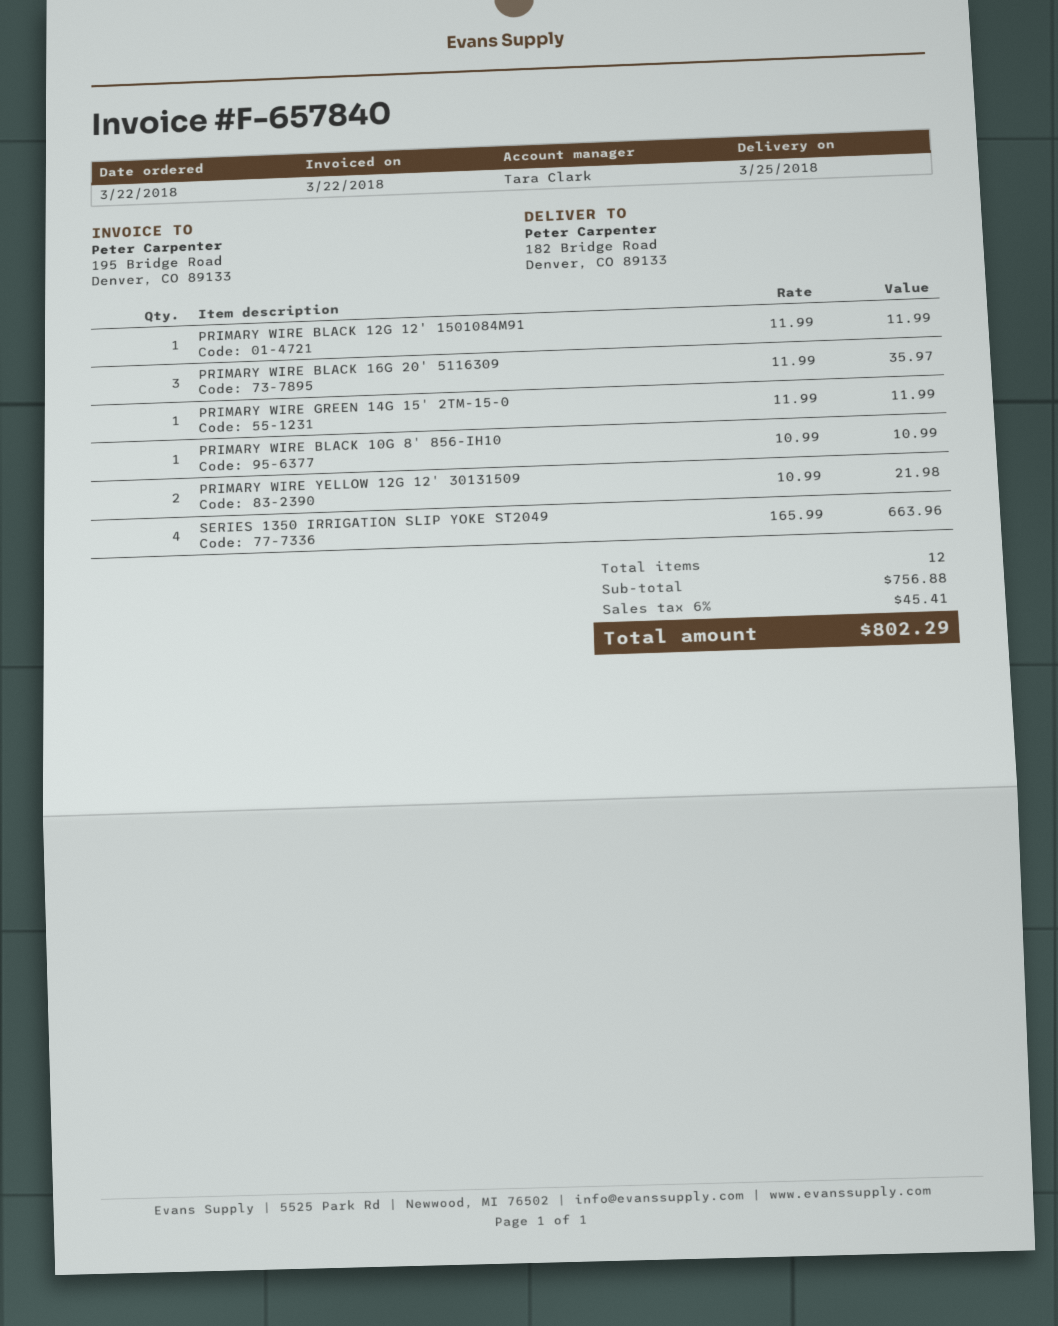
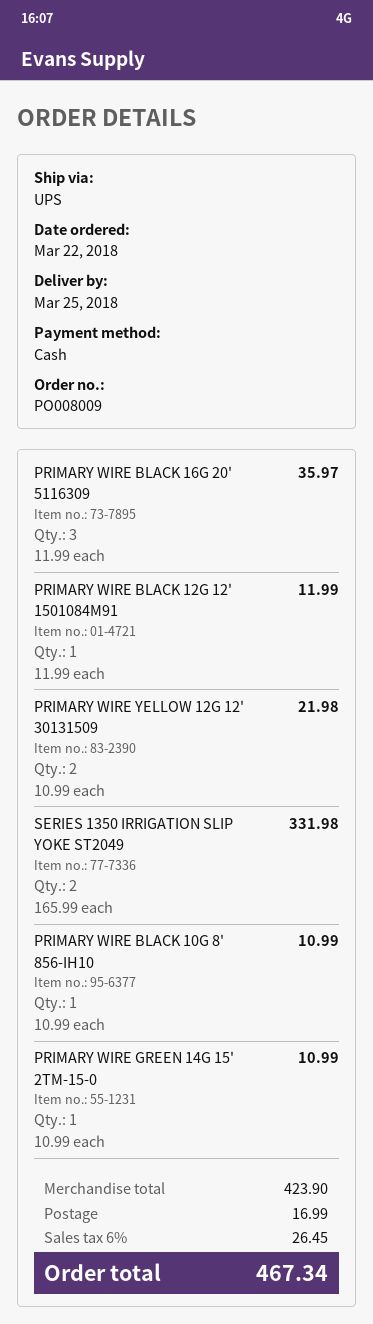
PRIMARY WIRE GREEN 14G 15' 2TM-15-0: 1 x 11.99 = 11.99 -> 1 x 10.99 = 10.99
SERIES 1350 IRRIGATION SLIP YOKE ST2049: 4 x 165.99 = 663.96 -> 2 x 165.99 = 331.98
subtotal: 756.88 -> 423.90
shipping: none -> 16.99
tax: 6% = 45.41 -> 6% = 26.45
total: 802.29 -> 467.34

